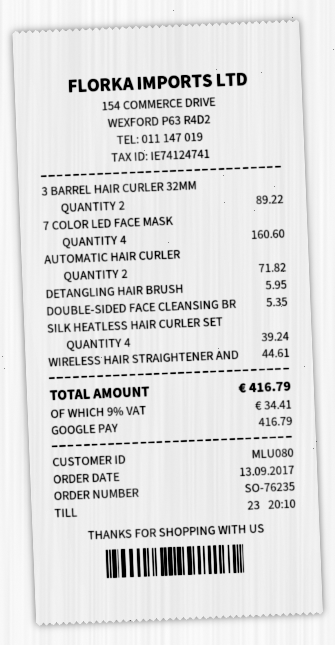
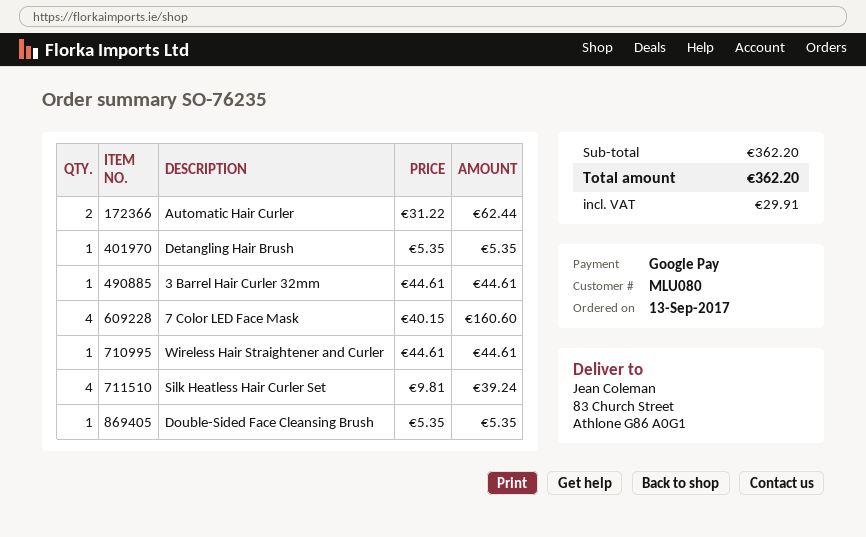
3 BARREL HAIR CURLER 32MM: 2 for 89.22 -> 1 for 44.61
AUTOMATIC HAIR CURLER: 2 for 71.82 -> 2 for 62.44
DETANGLING HAIR BRUSH: 1 for 5.95 -> 1 for 5.35
tax: 34.41 -> 29.91
total: 416.79 -> 362.20

